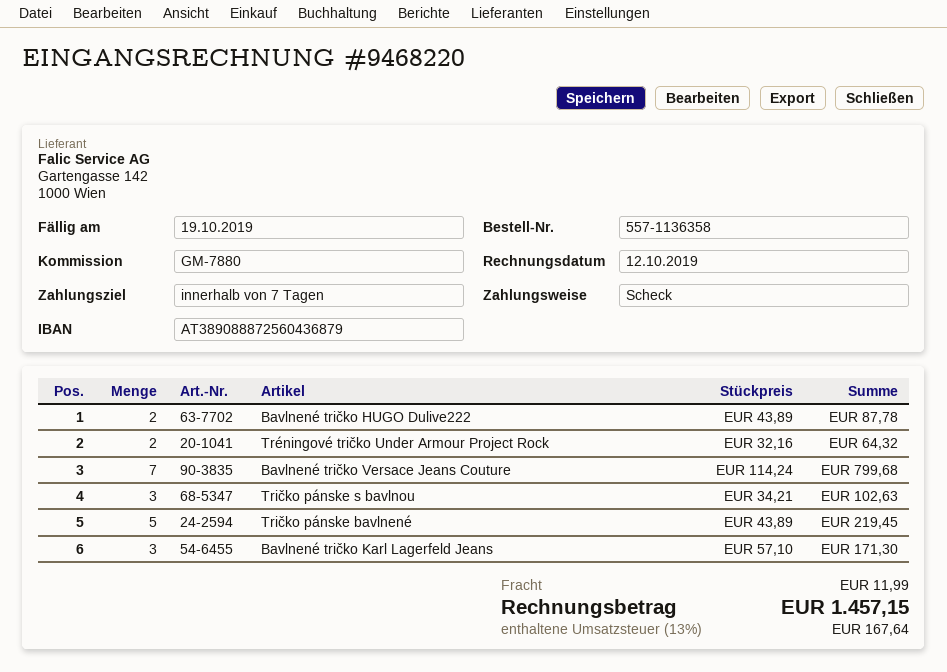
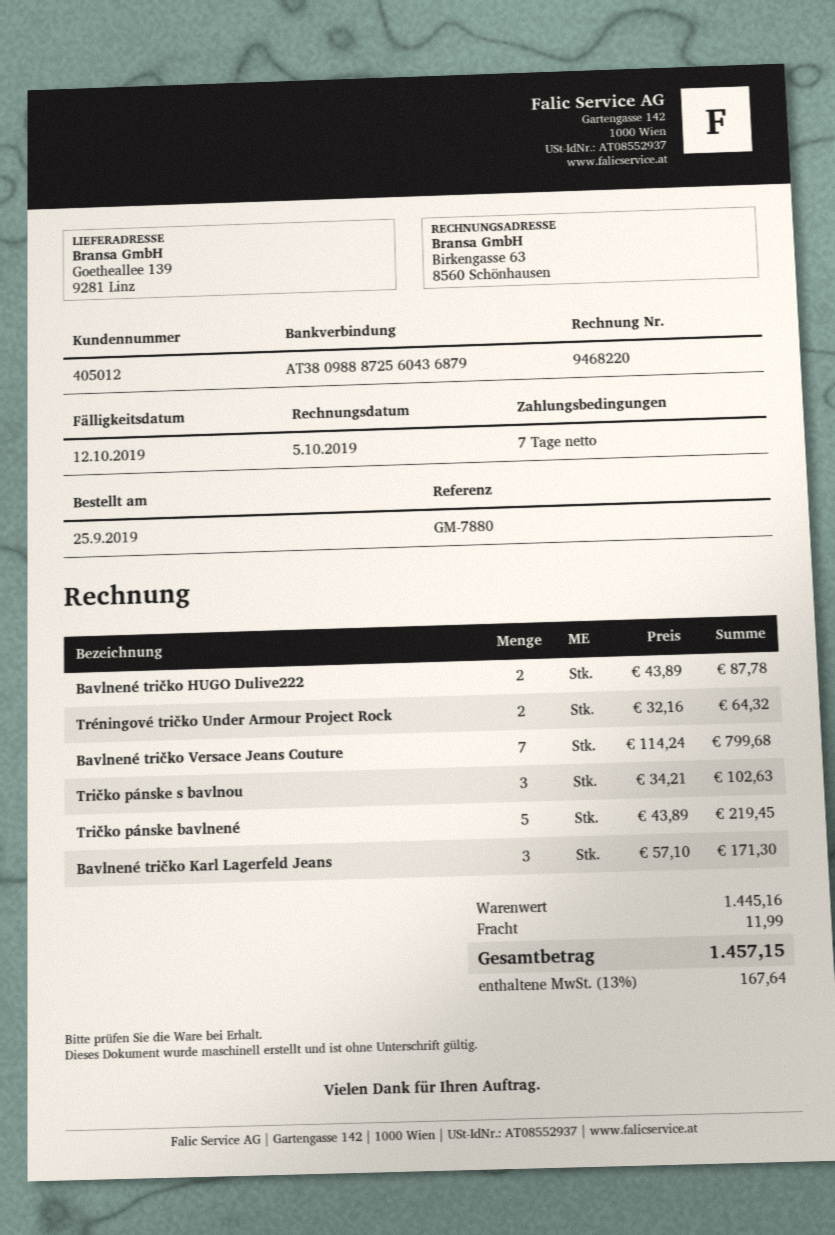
invoice date: 2019-10-12 -> 2019-10-05
due date: 2019-10-19 -> 2019-10-12
bank account: AT389088872560436879 -> AT380988872560436879

